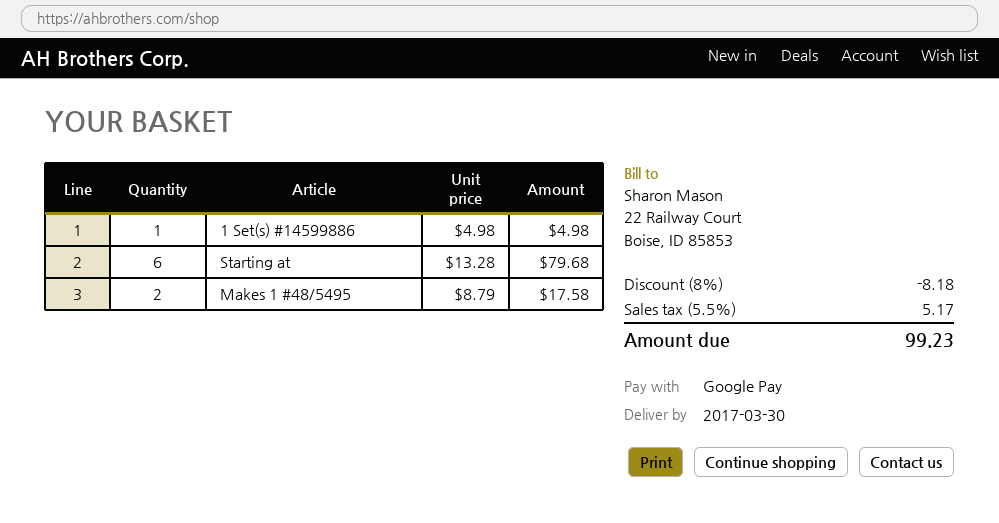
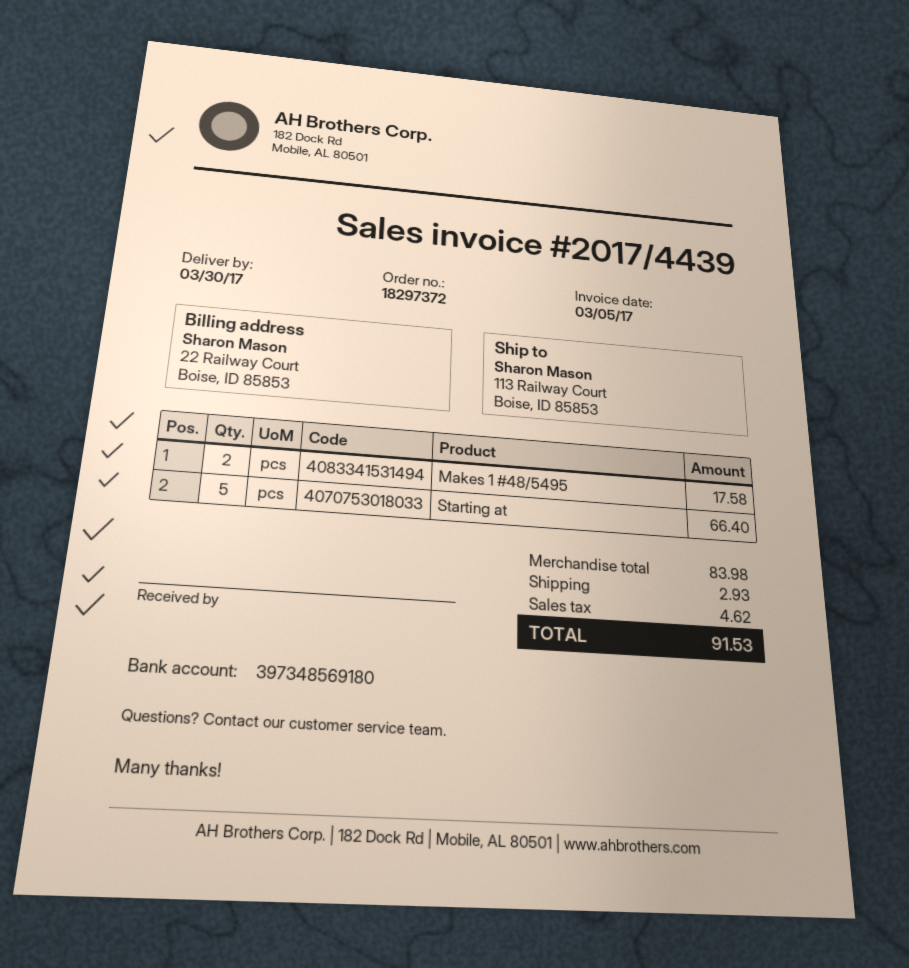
1 Set(s) #14599886: 1 for 4.98 -> none
Starting at: 6 for 79.68 -> 5 for 66.40
discount: 8% = 8.18 -> none
shipping: none -> 2.93
tax: 5.17 -> 4.62
total: 99.23 -> 91.53

